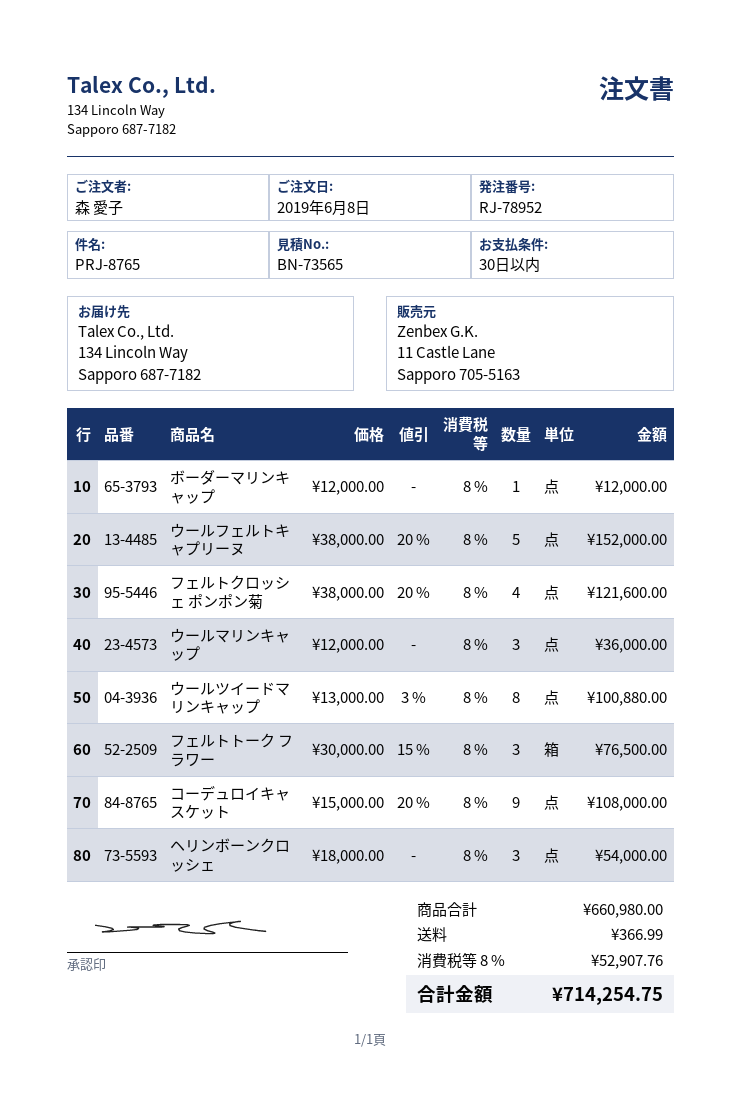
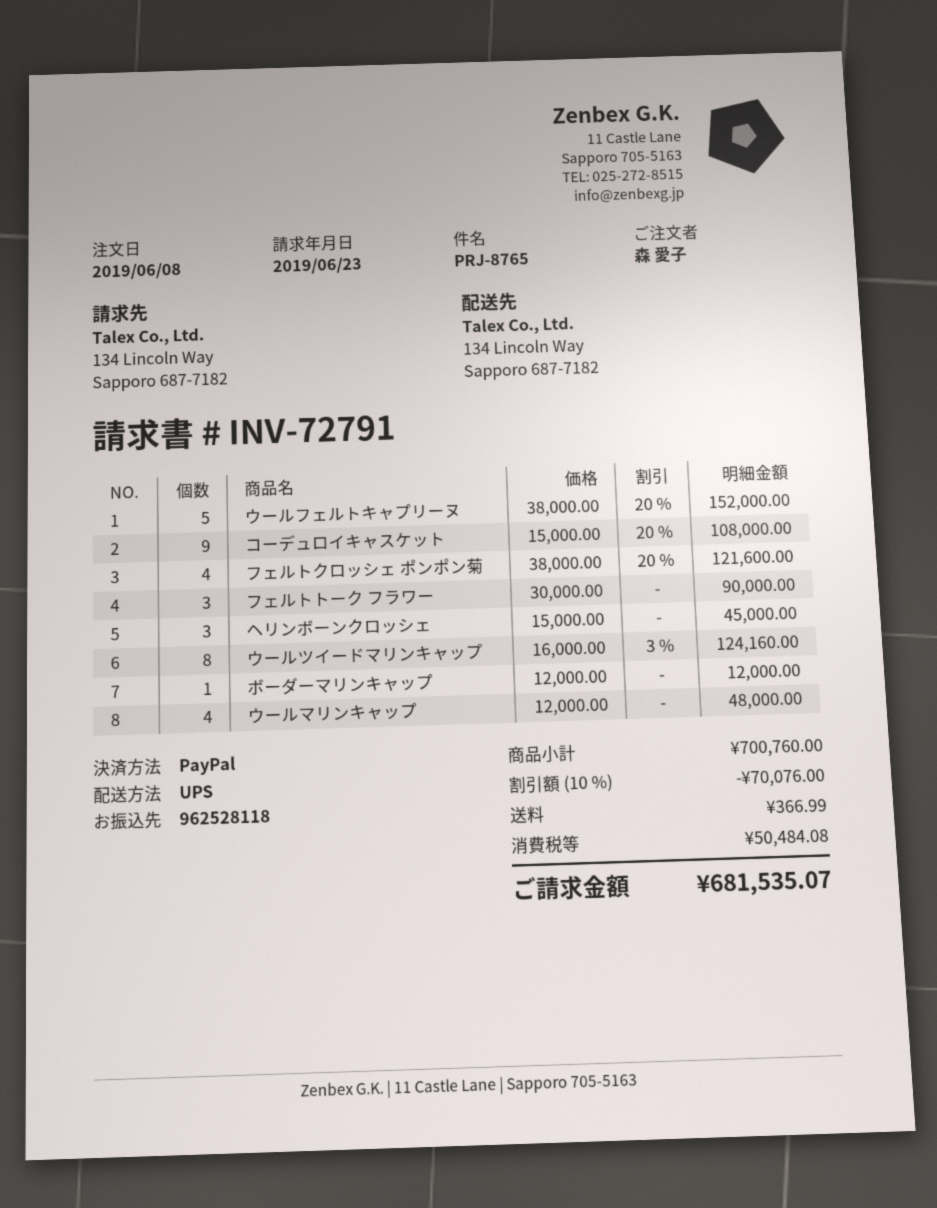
ウールマリンキャップ: 3 x 12000.00 = 36000.00 -> 4 x 12000.00 = 48000.00
ウールツイードマリンキャップ: 8 x 13000.00 - 3% = 100880.00 -> 8 x 16000.00 - 3% = 124160.00
フェルトトーク フラワー: 3 x 30000.00 - 15% = 76500.00 -> 3 x 30000.00 = 90000.00
ヘリンボーンクロッシェ: 3 x 18000.00 = 54000.00 -> 3 x 15000.00 = 45000.00
subtotal: 660980.00 -> 700760.00
discount: none -> 10% = 70076.00
tax: 52907.76 -> 50484.08
total: 714254.75 -> 681535.07

